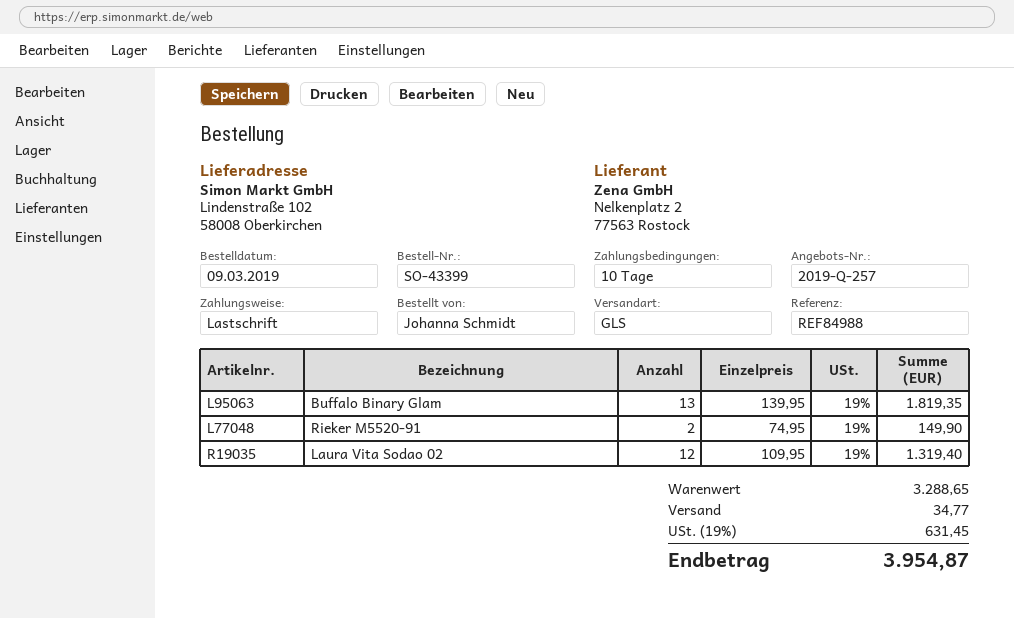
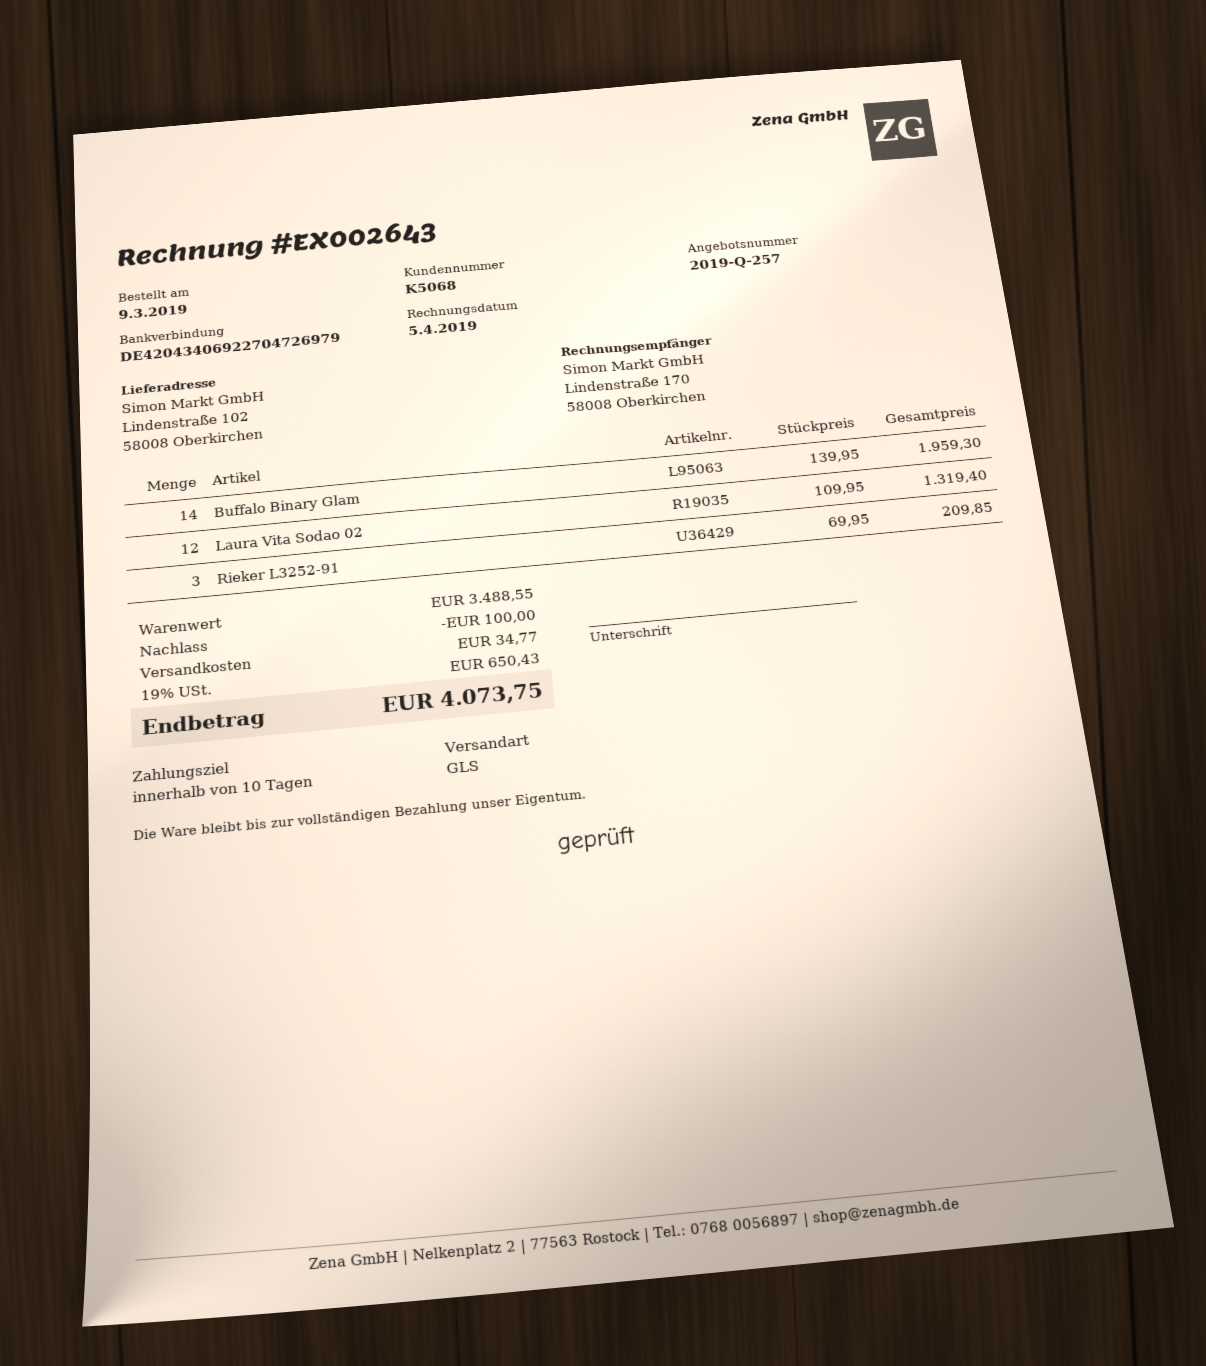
Buffalo Binary Glam: 13 x 139.95 = 1819.35 -> 14 x 139.95 = 1959.30
Rieker M5520-91: 2 x 74.95 = 149.90 -> none
Rieker L3252-91: none -> 3 x 69.95 = 209.85
subtotal: 3288.65 -> 3488.55
discount: none -> 100.00
tax: 19% = 631.45 -> 19% = 650.43
total: 3954.87 -> 4073.75

